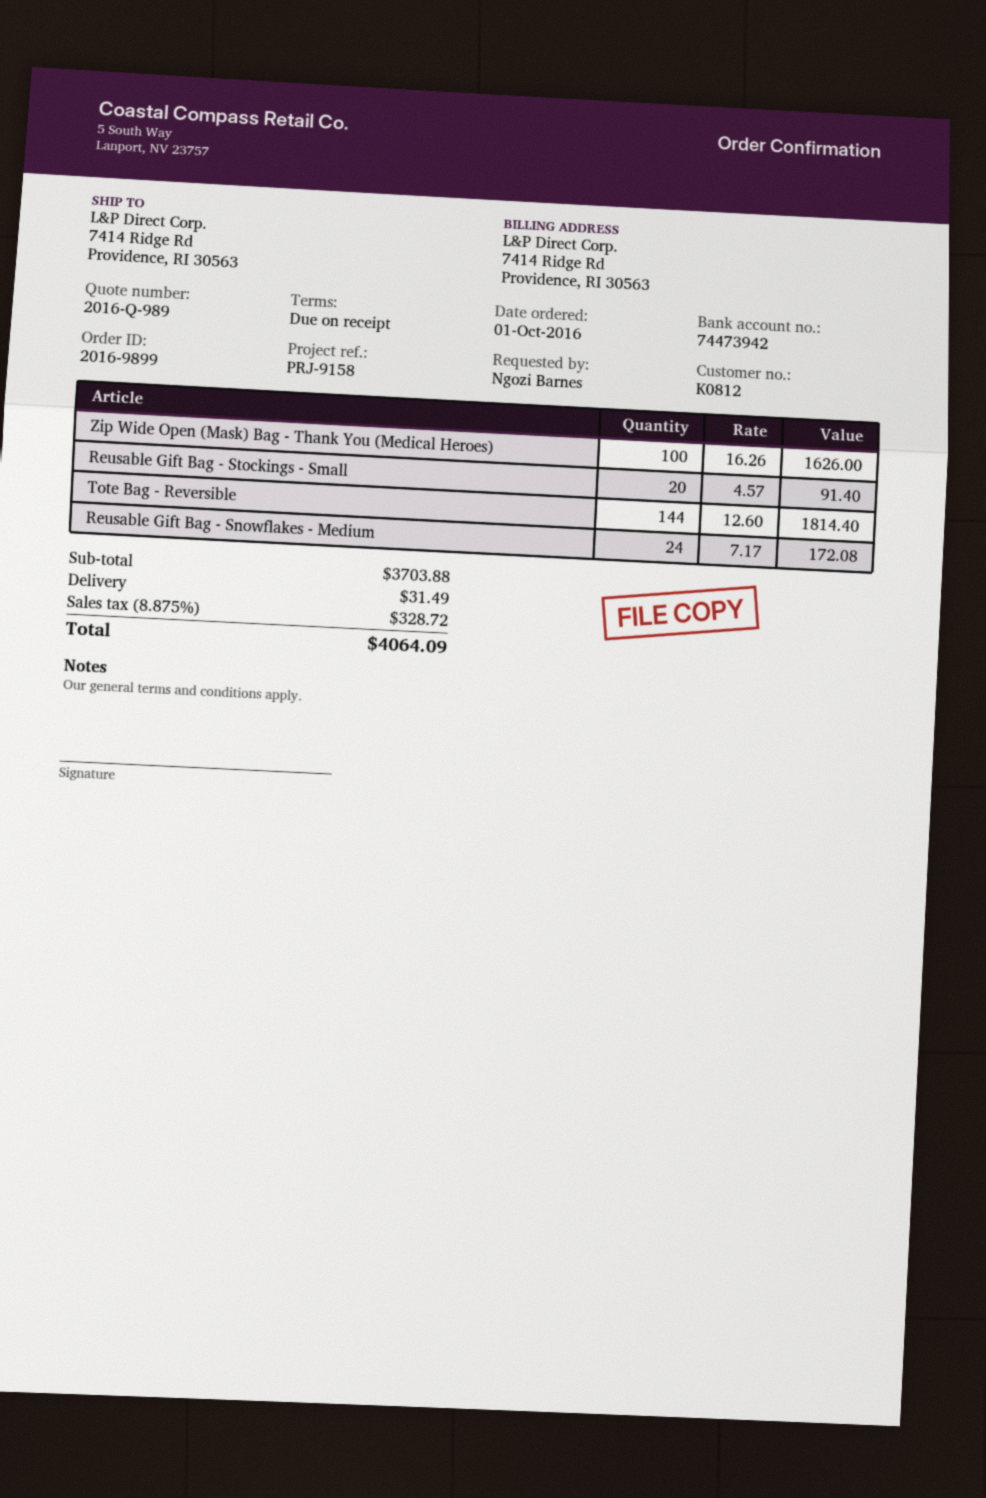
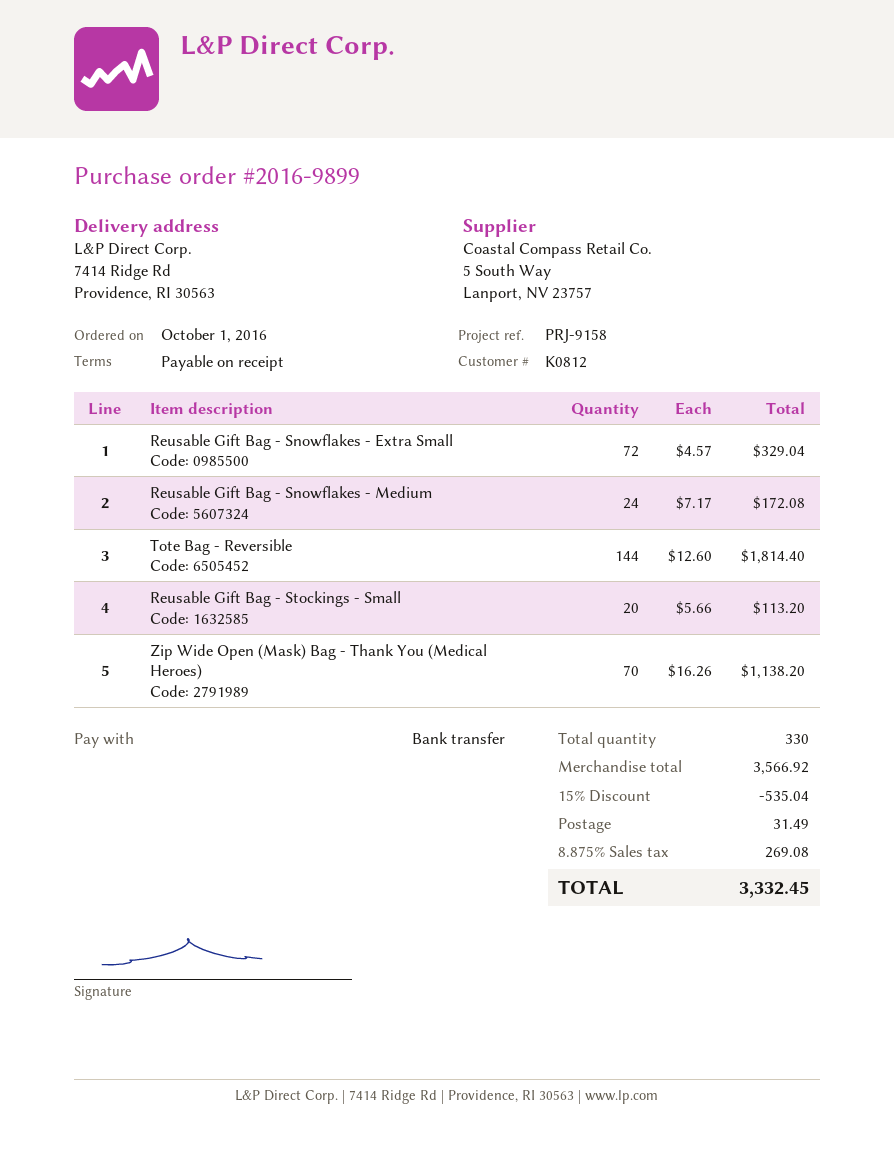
Zip Wide Open (Mask) Bag - Thank You (Medical Heroes): 100 x 16.26 = 1626.00 -> 70 x 16.26 = 1138.20
Reusable Gift Bag - Stockings - Small: 20 x 4.57 = 91.40 -> 20 x 5.66 = 113.20
Reusable Gift Bag - Snowflakes - Extra Small: none -> 72 x 4.57 = 329.04
subtotal: 3703.88 -> 3566.92
discount: none -> 15% = 535.04
tax: 8.875% = 328.72 -> 8.875% = 269.08
total: 4064.09 -> 3332.45

